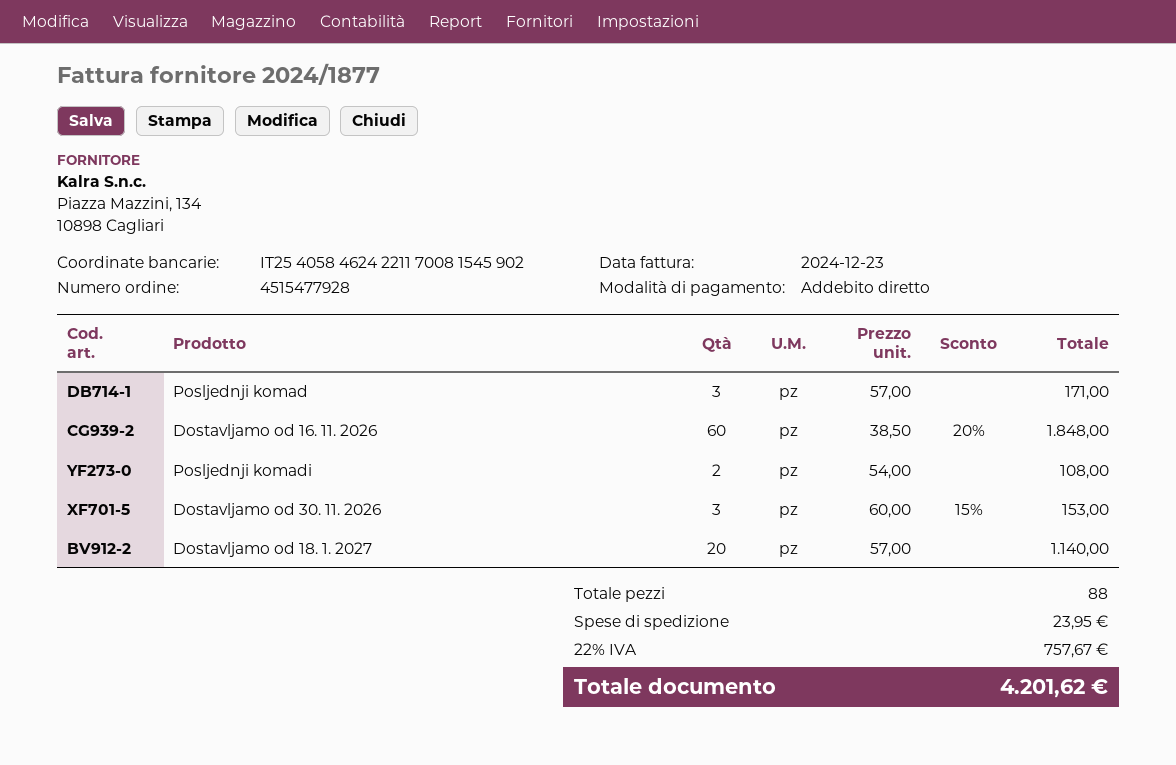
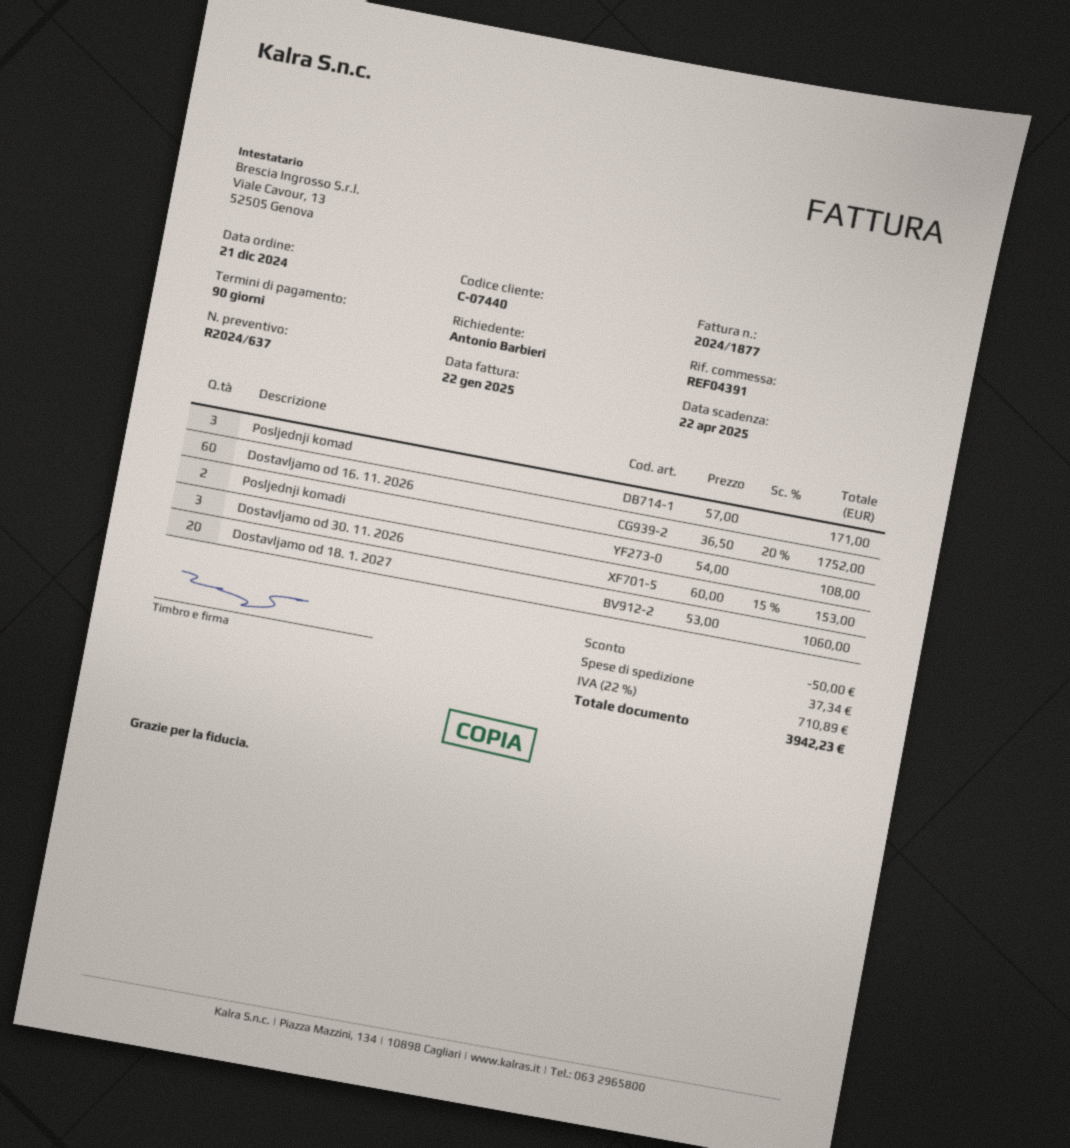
invoice date: 2024-12-23 -> 2025-01-22
Dostavljamo od 16. 11. 2026: 60 x 38.50 - 20% = 1848.00 -> 60 x 36.50 - 20% = 1752.00
Dostavljamo od 18. 1. 2027: 20 x 57.00 = 1140.00 -> 20 x 53.00 = 1060.00
discount: none -> 50.00
shipping: 23.95 -> 37.34
tax: 22% = 757.67 -> 22% = 710.89
total: 4201.62 -> 3942.23

